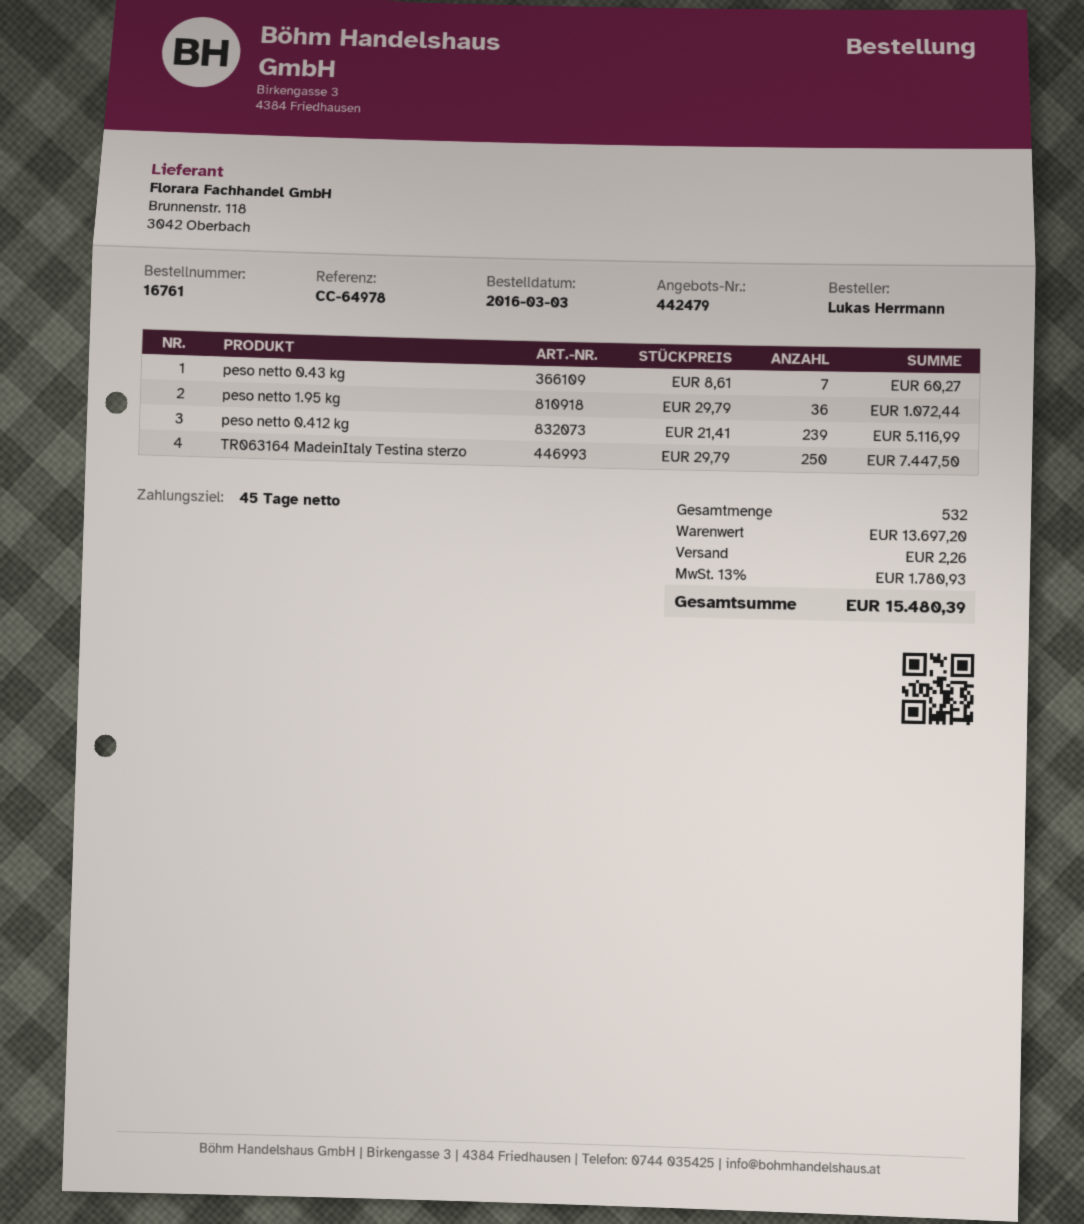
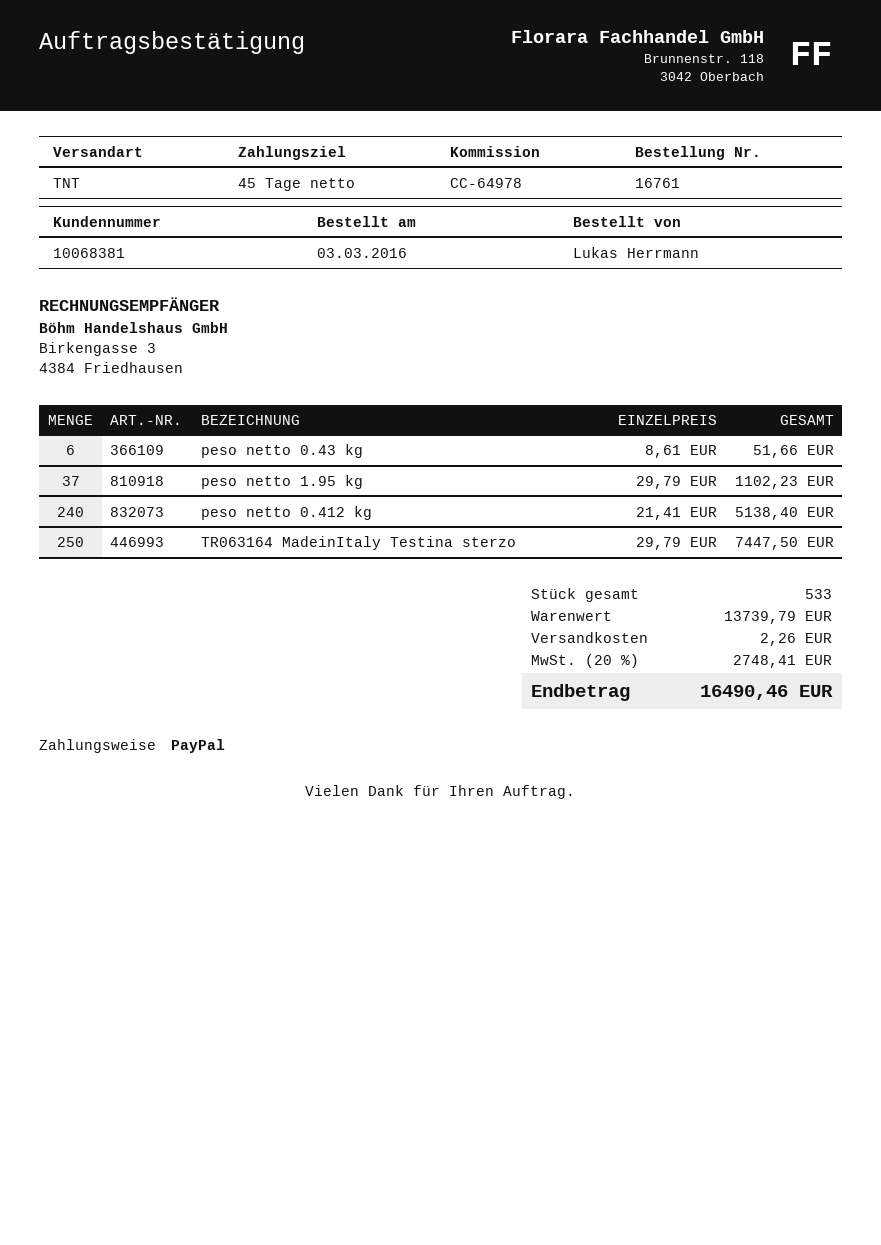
peso netto 0.43 kg: 7 x 8.61 = 60.27 -> 6 x 8.61 = 51.66
peso netto 1.95 kg: 36 x 29.79 = 1072.44 -> 37 x 29.79 = 1102.23
peso netto 0.412 kg: 239 x 21.41 = 5116.99 -> 240 x 21.41 = 5138.40
total quantity: 532 -> 533
subtotal: 13697.20 -> 13739.79
tax: 13% = 1780.93 -> 20% = 2748.41
total: 15480.39 -> 16490.46

